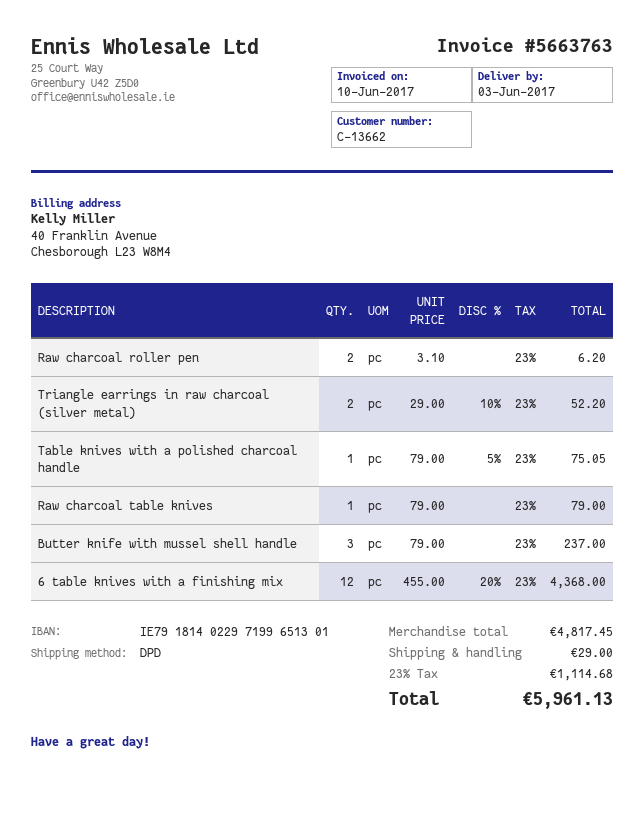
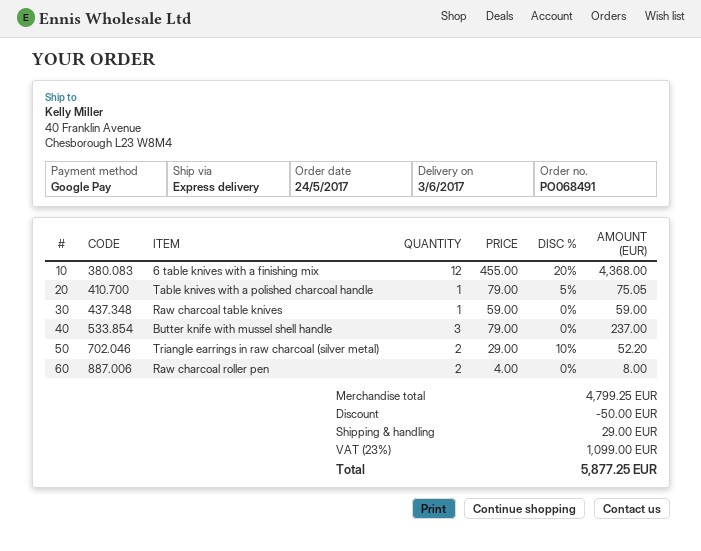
shipping method: DPD -> express
Raw charcoal roller pen: 2 x 3.10 = 6.20 -> 2 x 4.00 = 8.00
Raw charcoal table knives: 1 x 79.00 = 79.00 -> 1 x 59.00 = 59.00
subtotal: 4817.45 -> 4799.25
discount: none -> 50.00
tax: 23% = 1114.68 -> 23% = 1099.00
total: 5961.13 -> 5877.25

